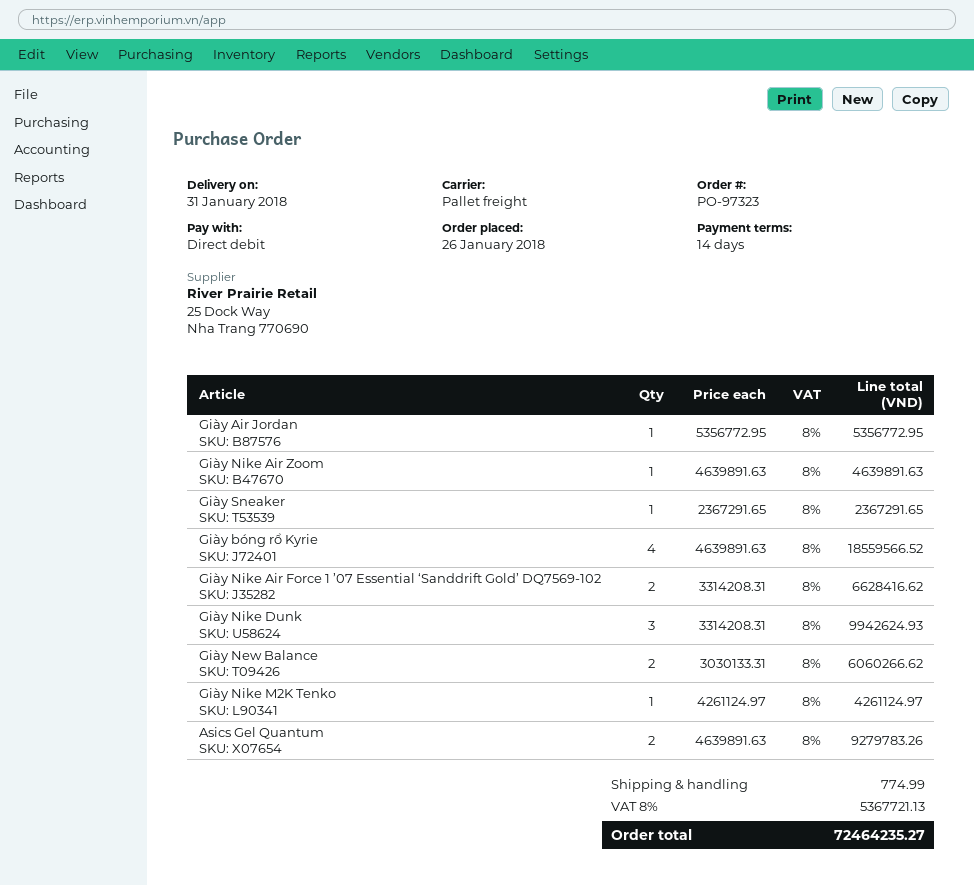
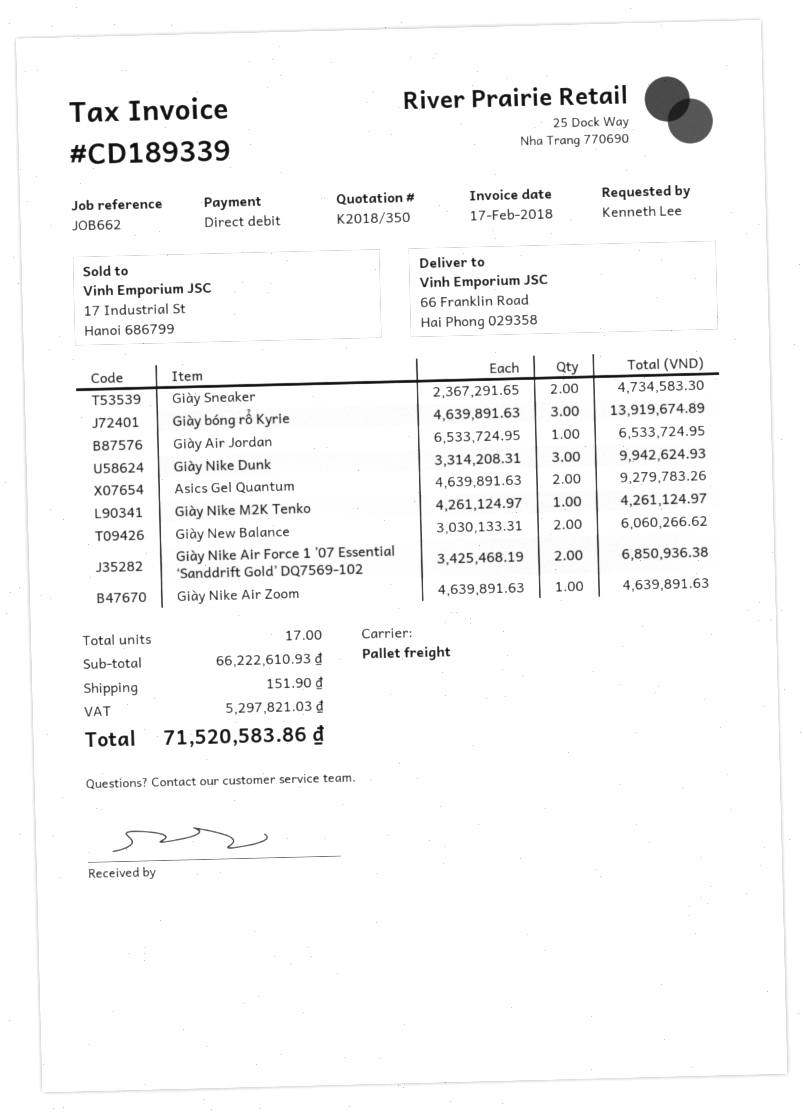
Giày Air Jordan: 1 x 5356772.95 = 5356772.95 -> 1 x 6533724.95 = 6533724.95
Giày Sneaker: 1 x 2367291.65 = 2367291.65 -> 2 x 2367291.65 = 4734583.30
Giày bóng rổ Kyrie: 4 x 4639891.63 = 18559566.52 -> 3 x 4639891.63 = 13919674.89
Giày Nike Air Force 1 ’07 Essential ‘Sanddrift Gold’ DQ7569-102: 2 x 3314208.31 = 6628416.62 -> 2 x 3425468.19 = 6850936.38
shipping: 774.99 -> 151.90
tax: 5367721.13 -> 5297821.03
total: 72464235.27 -> 71520583.86

